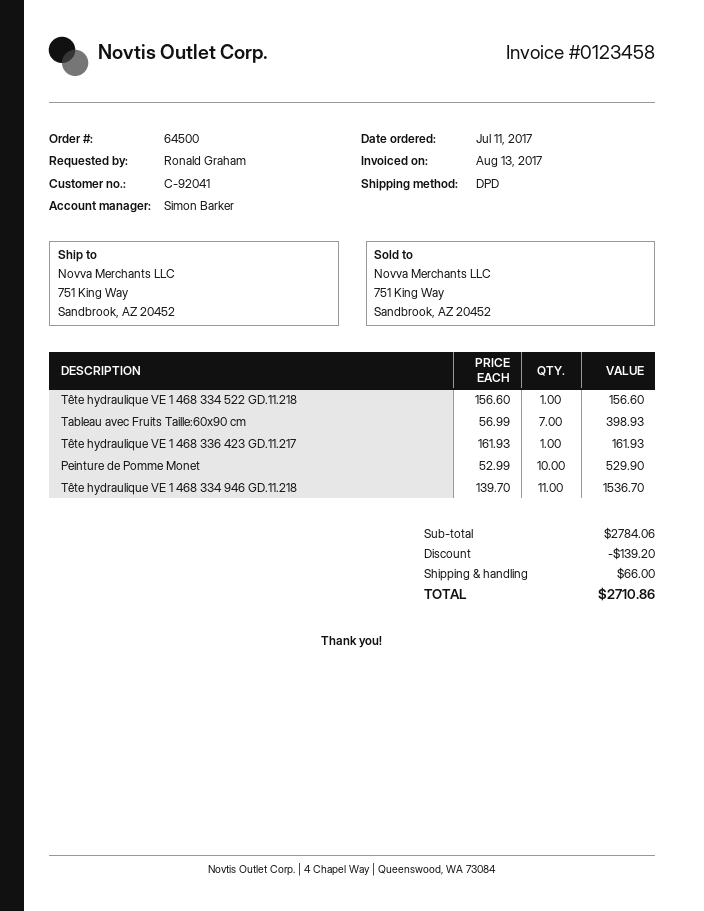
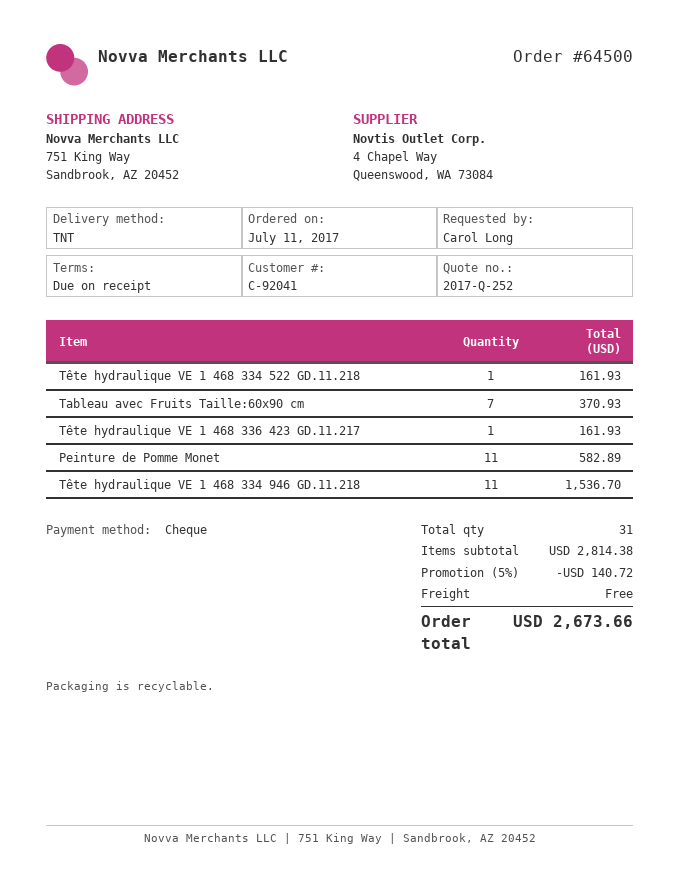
ordered by: Ronald Graham -> Carol Long
shipping method: DPD -> TNT
Tête hydraulique VE 1 468 334 522 GD.11.218: 1 for 156.60 -> 1 for 161.93
Tableau avec Fruits Taille:60x90 cm: 7 for 398.93 -> 7 for 370.93
Peinture de Pomme Monet: 10 for 529.90 -> 11 for 582.89
subtotal: 2784.06 -> 2814.38
discount: 139.20 -> 140.72
shipping: 66.00 -> 0.00
total: 2710.86 -> 2673.66

